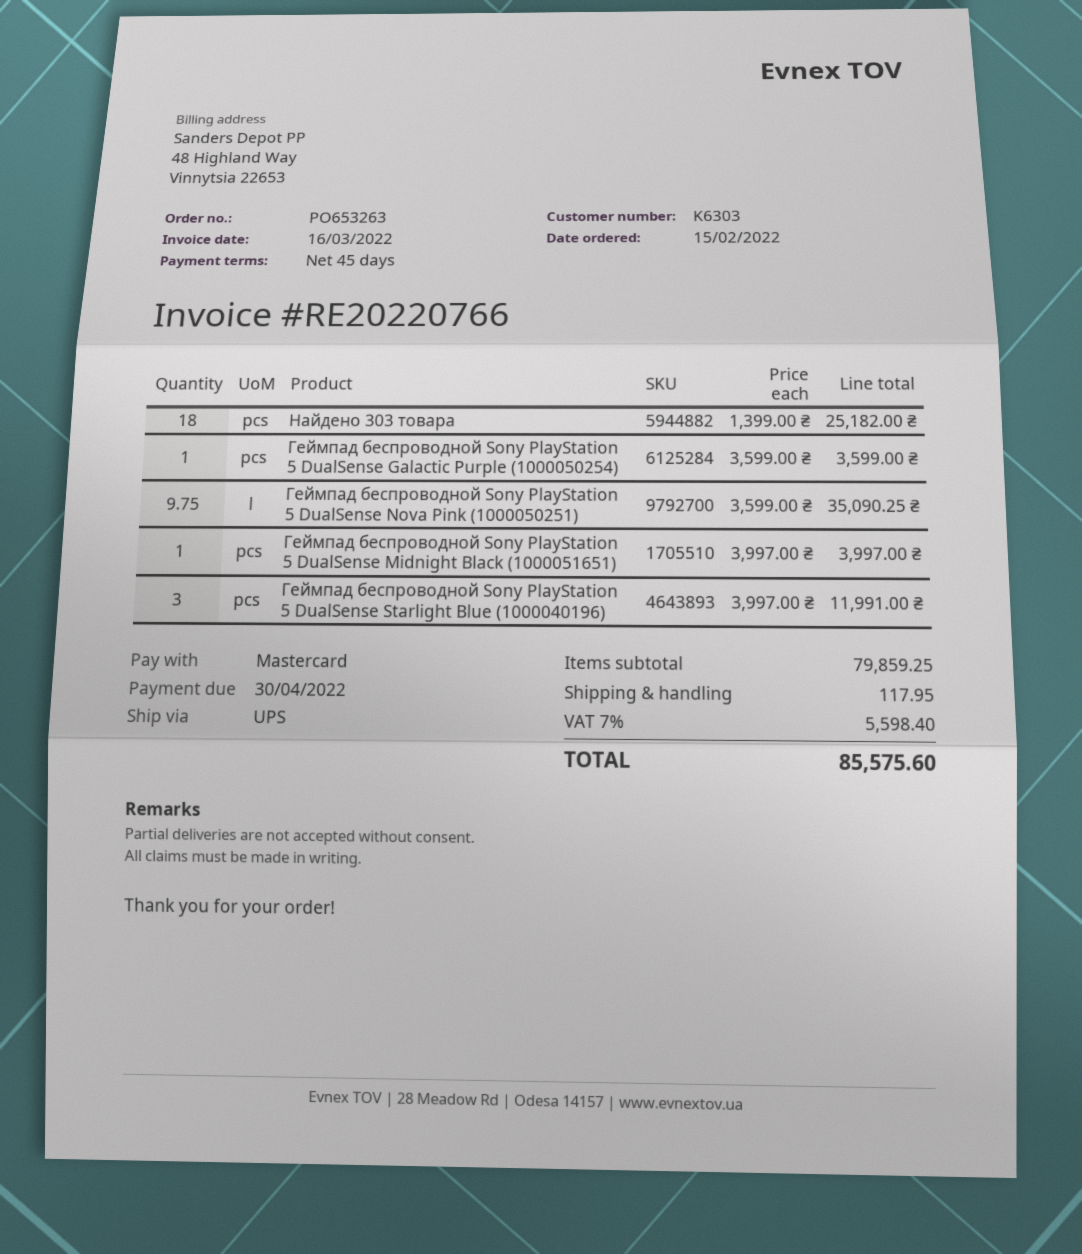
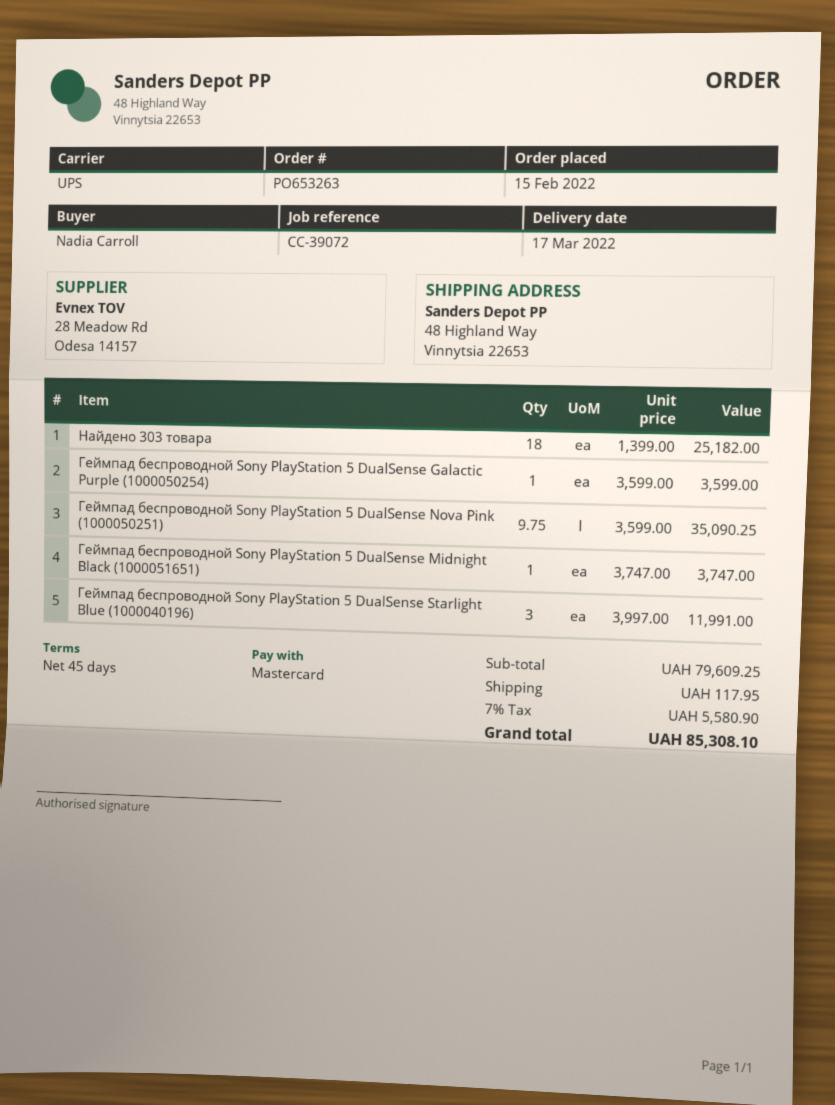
Геймпад беспроводной Sony PlayStation 5 DualSense Midnight Black (1000051651): 1 x 3997.00 = 3997.00 -> 1 x 3747.00 = 3747.00
subtotal: 79859.25 -> 79609.25
tax: 7% = 5598.40 -> 7% = 5580.90
total: 85575.60 -> 85308.10

